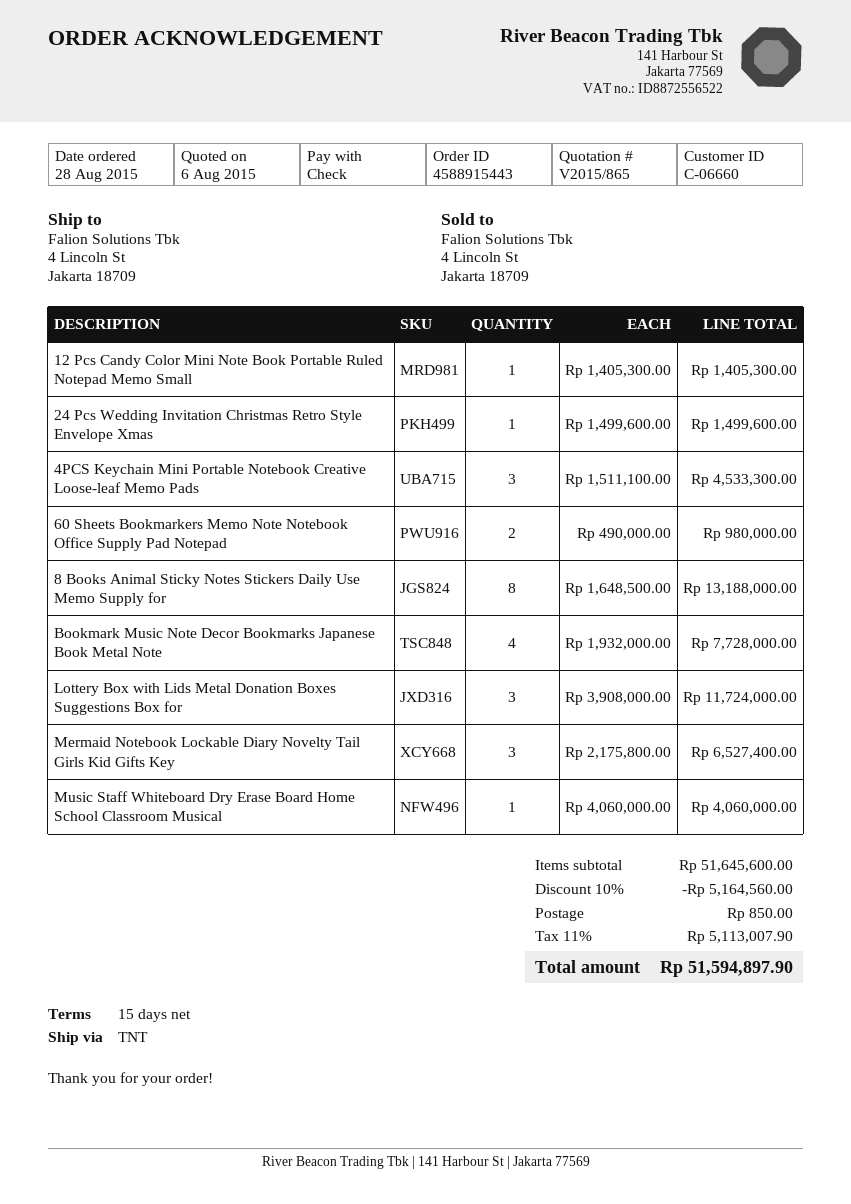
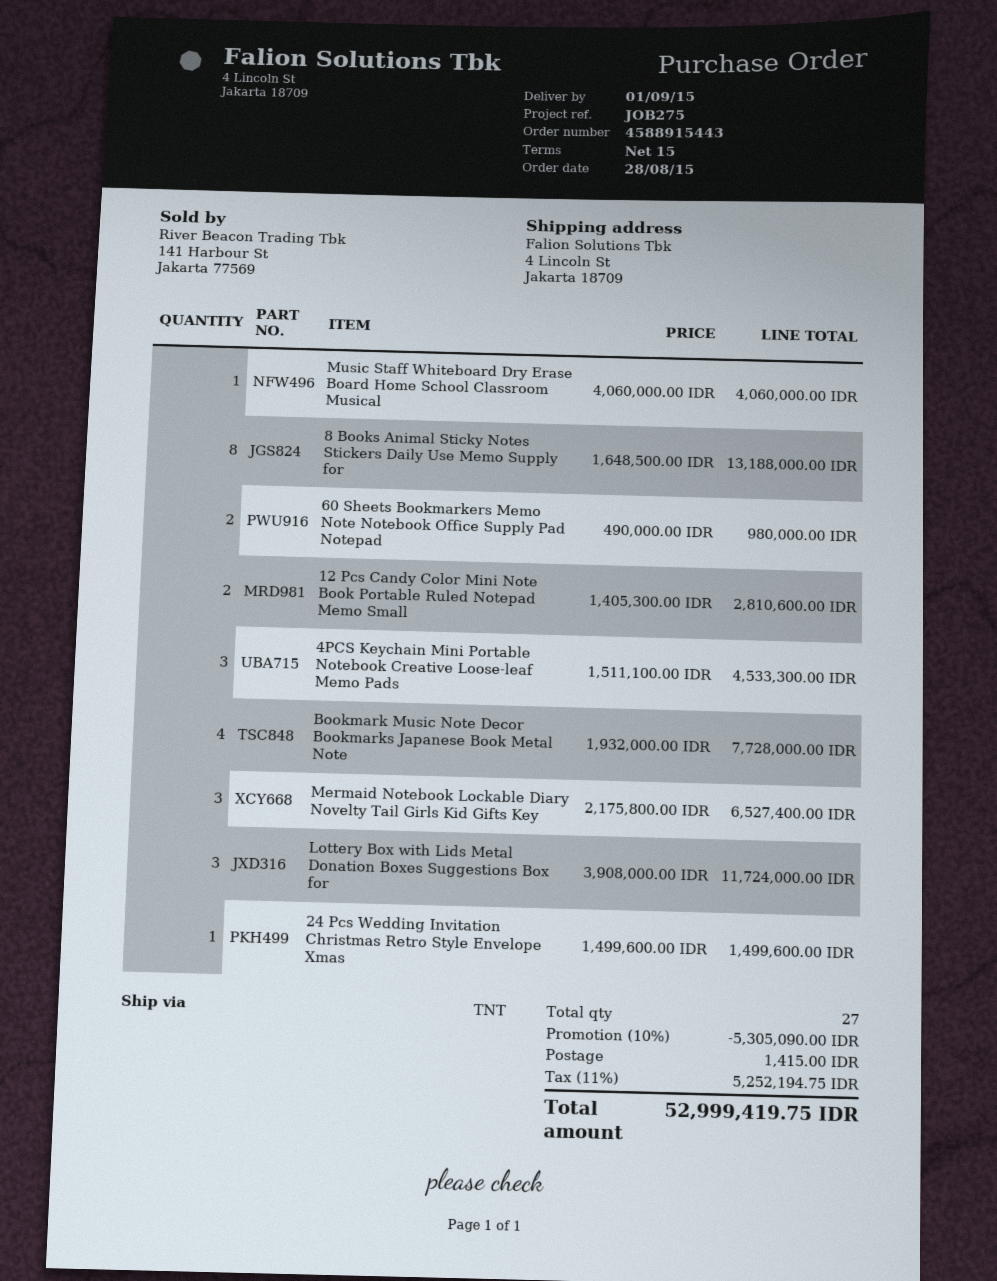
12 Pcs Candy Color Mini Note Book Portable Ruled Notepad Memo Small: 1 x 1405300.00 = 1405300.00 -> 2 x 1405300.00 = 2810600.00
discount: 10% = 5164560.00 -> 10% = 5305090.00
shipping: 850.00 -> 1415.00
tax: 11% = 5113007.90 -> 11% = 5252194.75
total: 51594897.90 -> 52999419.75

